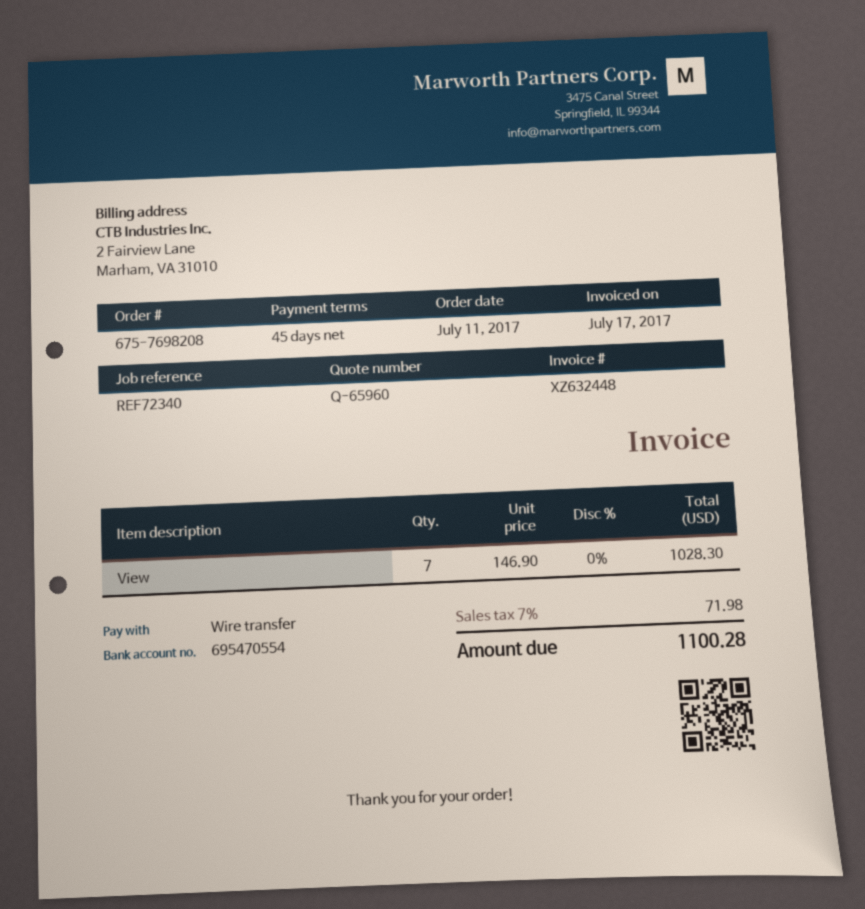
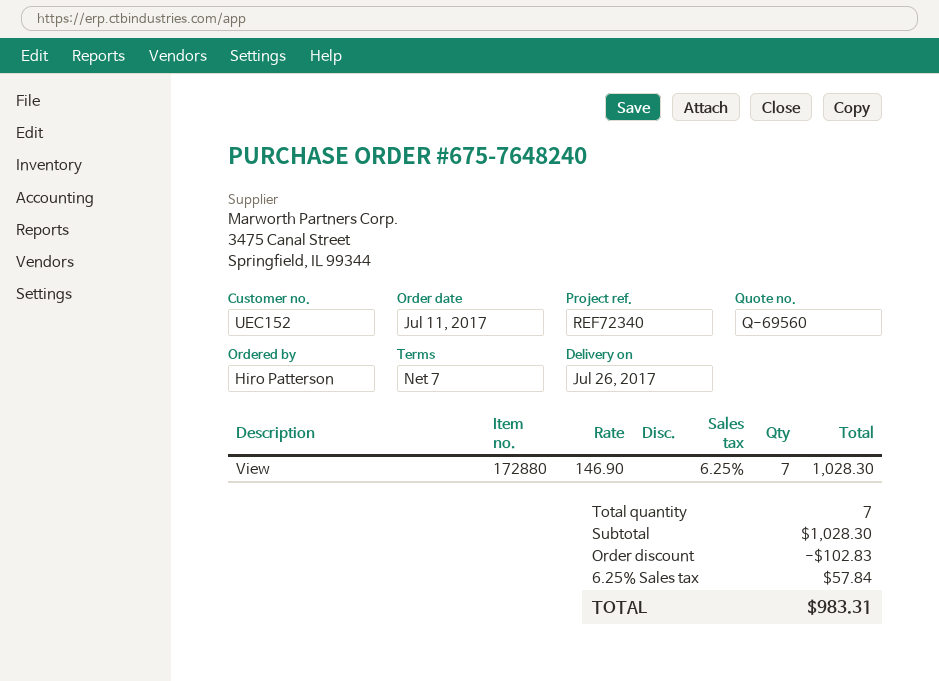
quote number: Q-65960 -> Q-69560
order number: 675-7698208 -> 675-7648240
payment terms: 45 days -> 7 days
discount: none -> 102.83
tax: 7% = 71.98 -> 6.25% = 57.84
total: 1100.28 -> 983.31

